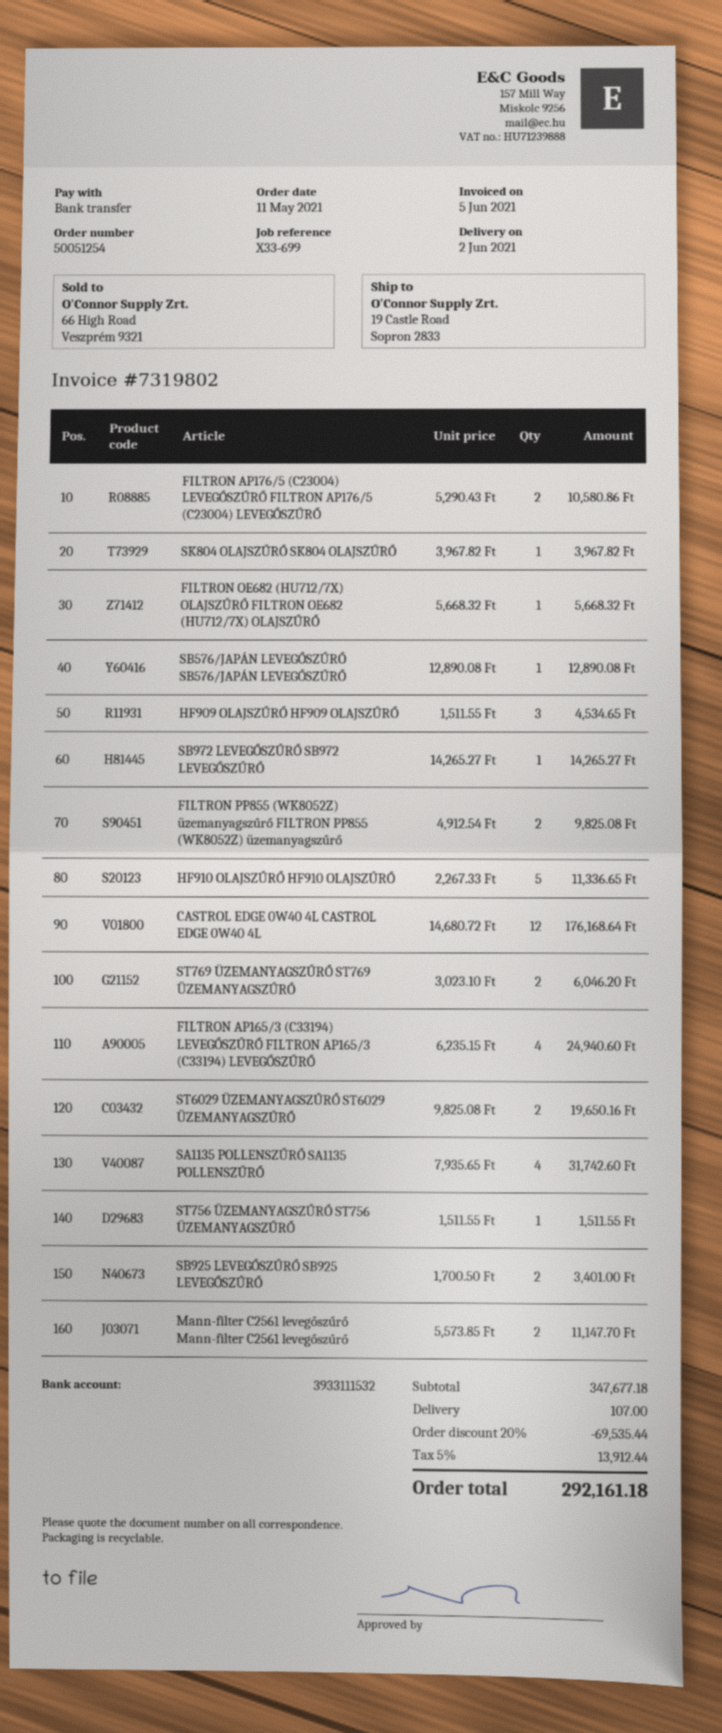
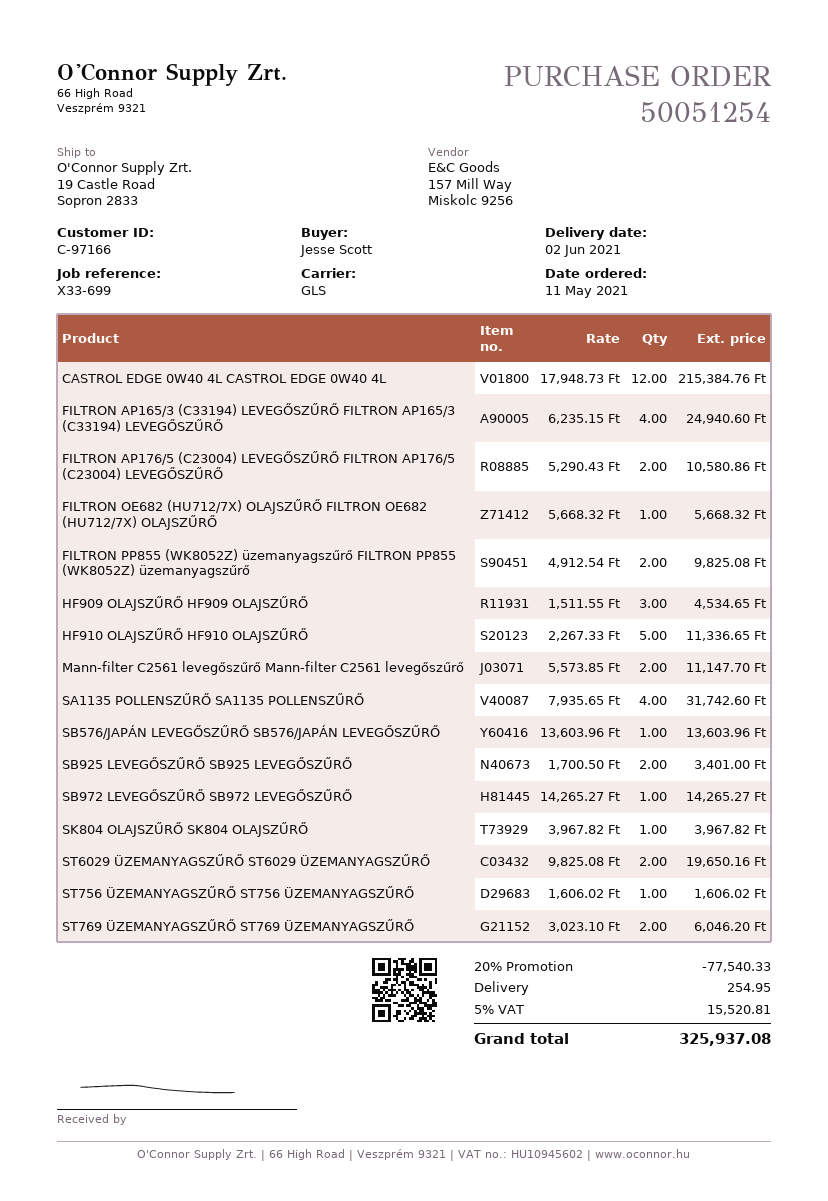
SB576/JAPÁN LEVEGŐSZŰRŐ SB576/JAPÁN LEVEGŐSZŰRŐ: 1 x 12890.08 = 12890.08 -> 1 x 13603.96 = 13603.96
CASTROL EDGE 0W40 4L CASTROL EDGE 0W40 4L: 12 x 14680.72 = 176168.64 -> 12 x 17948.73 = 215384.76
ST756 ÜZEMANYAGSZŰRŐ ST756 ÜZEMANYAGSZŰRŐ: 1 x 1511.55 = 1511.55 -> 1 x 1606.02 = 1606.02
discount: 20% = 69535.44 -> 20% = 77540.33
shipping: 107.00 -> 254.95
tax: 5% = 13912.44 -> 5% = 15520.81
total: 292161.18 -> 325937.08

